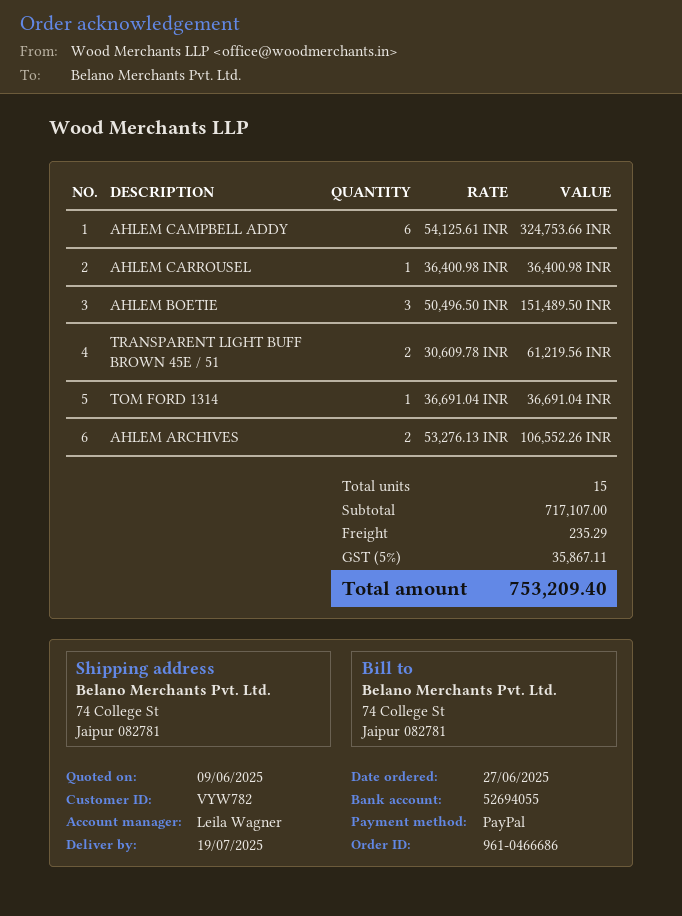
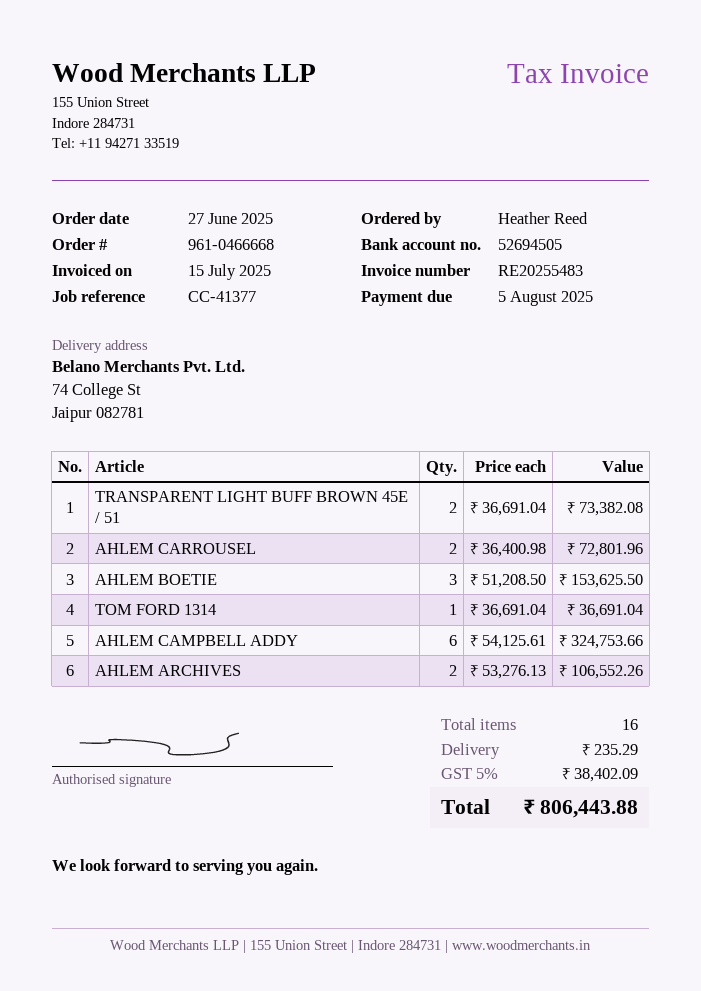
order number: 961-0466686 -> 961-0466668
bank account: 52694055 -> 52694505
AHLEM CARROUSEL: 1 x 36400.98 = 36400.98 -> 2 x 36400.98 = 72801.96
AHLEM BOETIE: 3 x 50496.50 = 151489.50 -> 3 x 51208.50 = 153625.50
TRANSPARENT LIGHT BUFF BROWN 45E / 51: 2 x 30609.78 = 61219.56 -> 2 x 36691.04 = 73382.08
total quantity: 15 -> 16
tax: 5% = 35867.11 -> 5% = 38402.09
total: 753209.40 -> 806443.88

